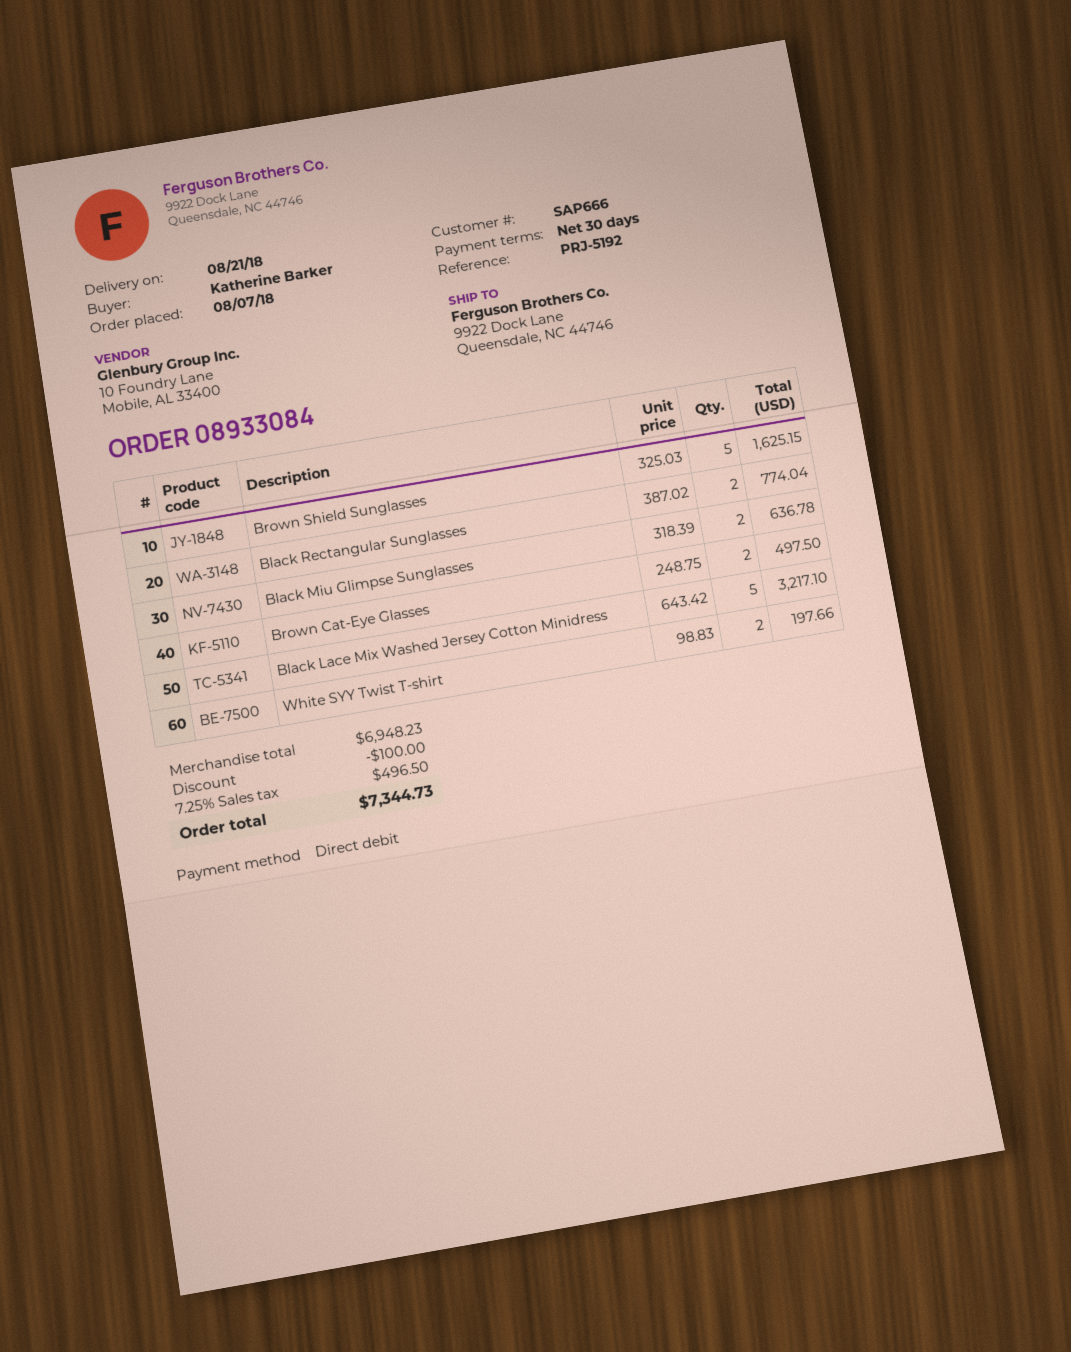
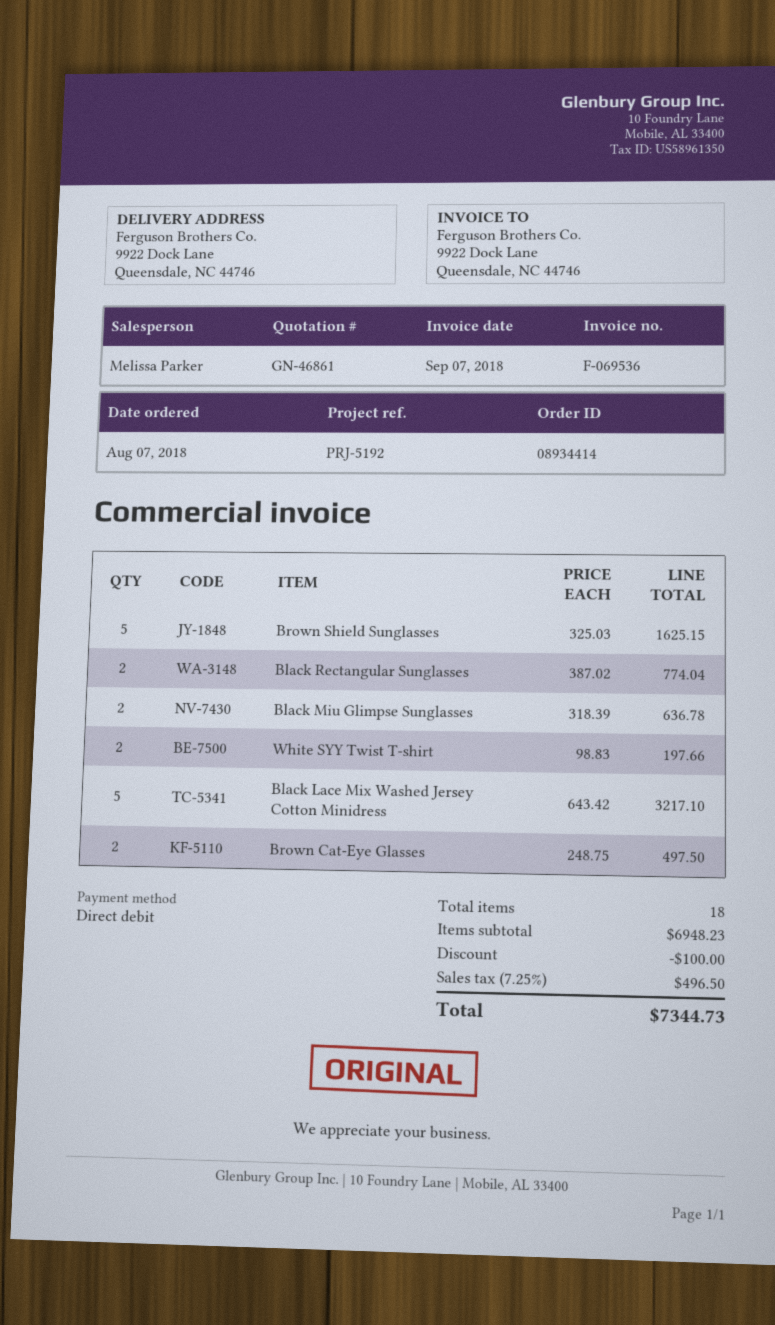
order number: 08933084 -> 08934414

